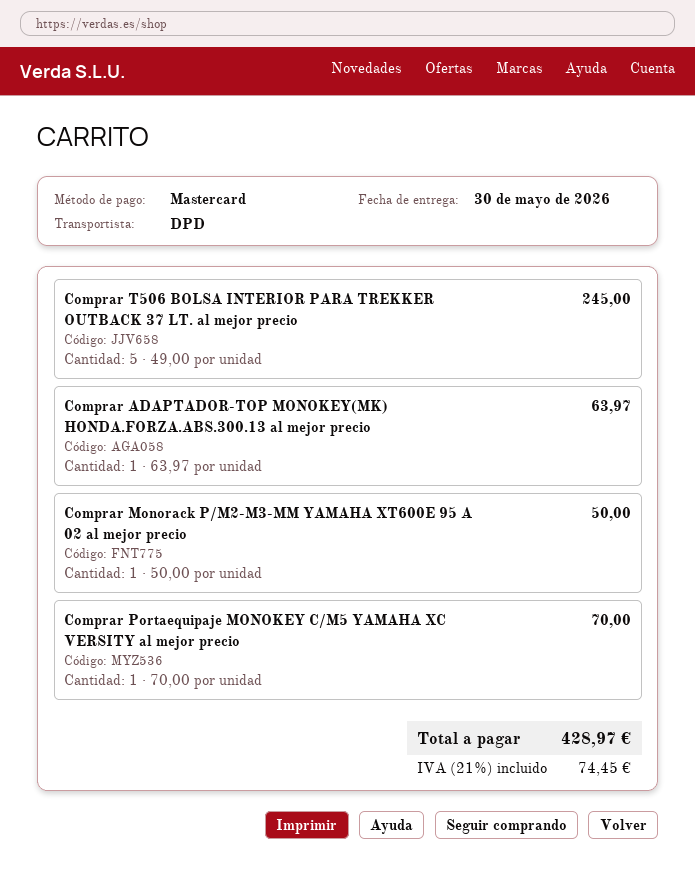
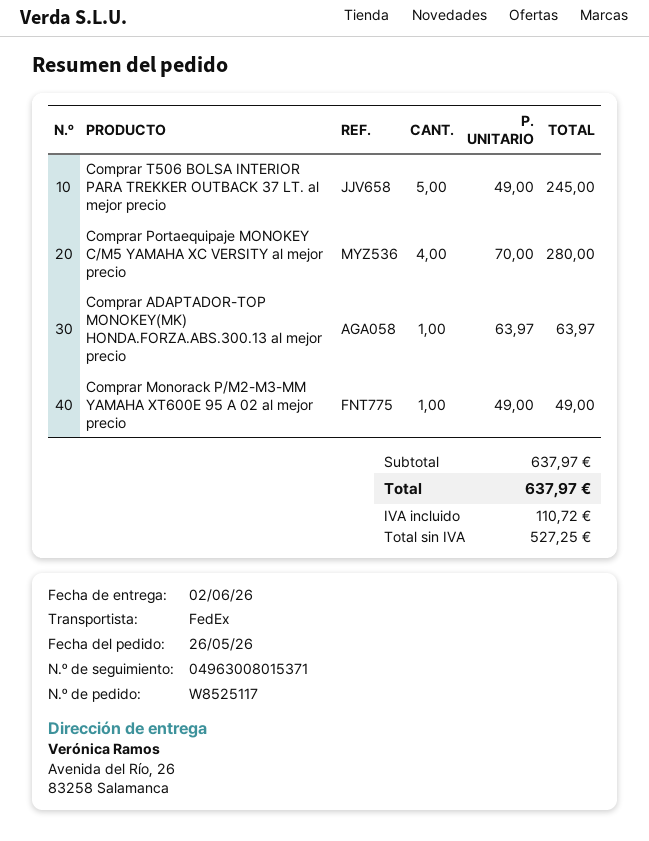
delivery date: 2026-05-30 -> 2026-06-02
shipping method: DPD -> FedEx
Comprar Monorack P/M2-M3-MM YAMAHA XT600E 95 A 02 al mejor precio: 1 x 50.00 = 50.00 -> 1 x 49.00 = 49.00
Comprar Portaequipaje MONOKEY C/M5 YAMAHA XC VERSITY al mejor precio: 1 x 70.00 = 70.00 -> 4 x 70.00 = 280.00
tax: 74.45 -> 110.72
total: 428.97 -> 637.97

